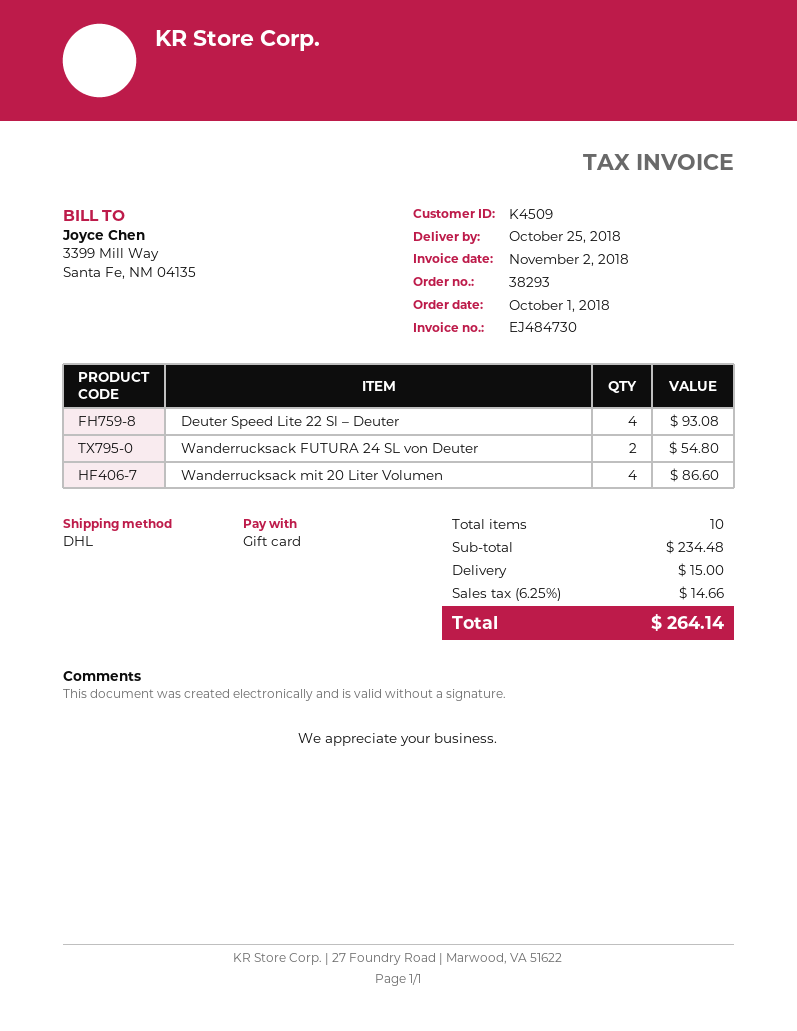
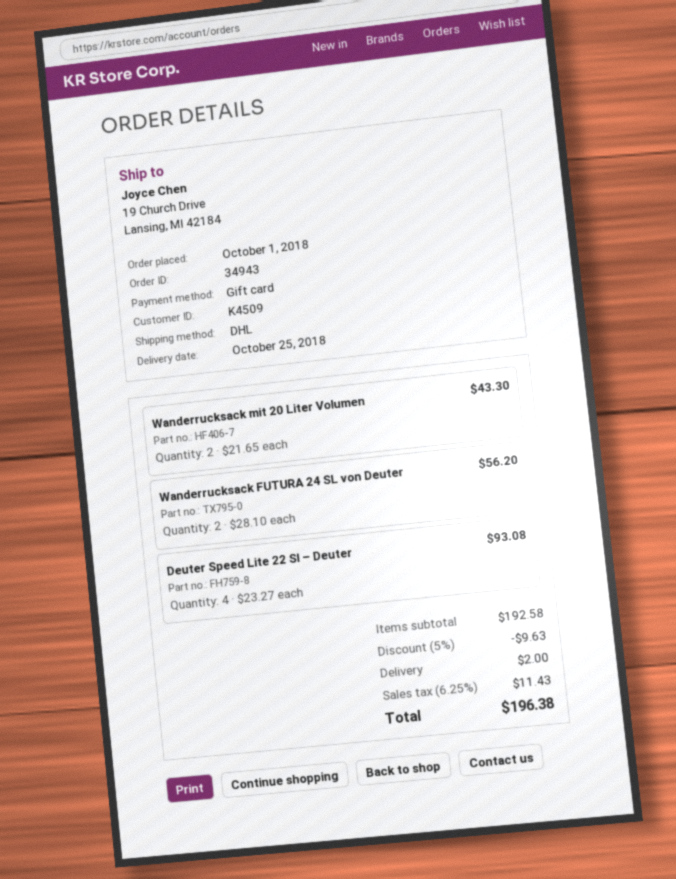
order number: 38293 -> 34943
Wanderrucksack FUTURA 24 SL von Deuter: 2 for 54.80 -> 2 for 56.20
Wanderrucksack mit 20 Liter Volumen: 4 for 86.60 -> 2 for 43.30
subtotal: 234.48 -> 192.58
discount: none -> 5% = 9.63
shipping: 15.00 -> 2.00
tax: 6.25% = 14.66 -> 6.25% = 11.43
total: 264.14 -> 196.38

